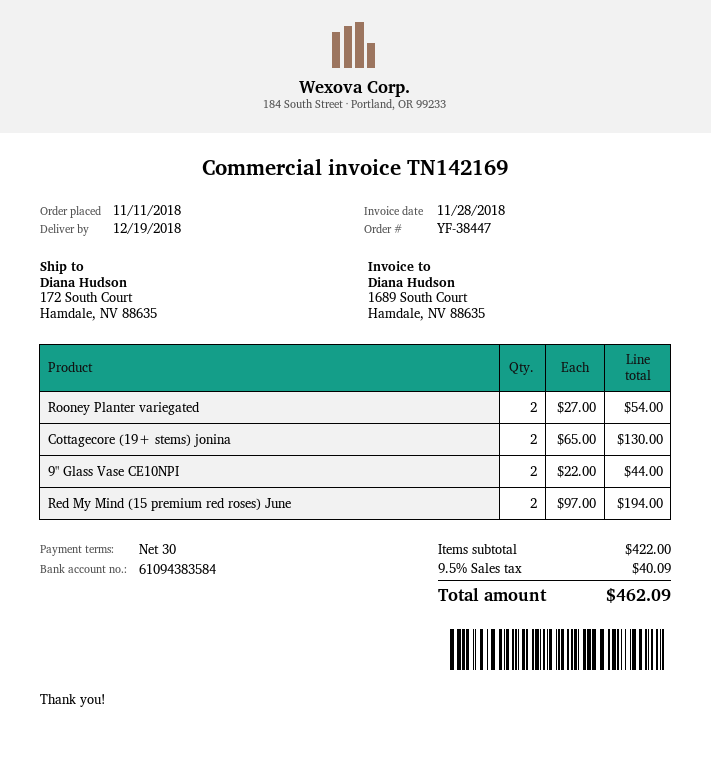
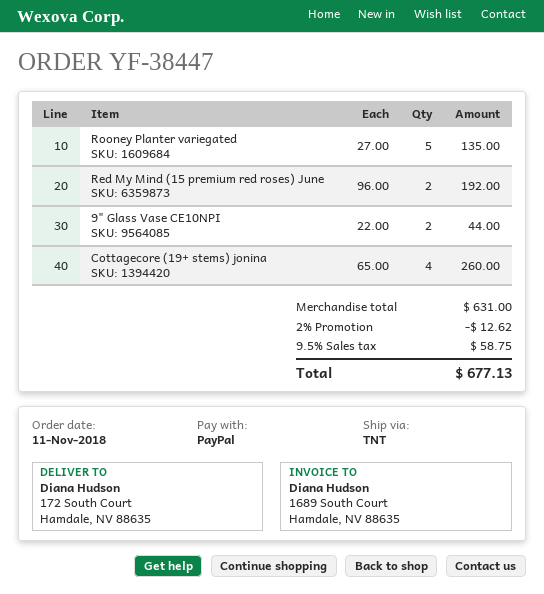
Rooney Planter variegated: 2 x 27.00 = 54.00 -> 5 x 27.00 = 135.00
Cottagecore (19+ stems) jonina: 2 x 65.00 = 130.00 -> 4 x 65.00 = 260.00
Red My Mind (15 premium red roses) June: 2 x 97.00 = 194.00 -> 2 x 96.00 = 192.00
subtotal: 422.00 -> 631.00
discount: none -> 2% = 12.62
tax: 9.5% = 40.09 -> 9.5% = 58.75
total: 462.09 -> 677.13

